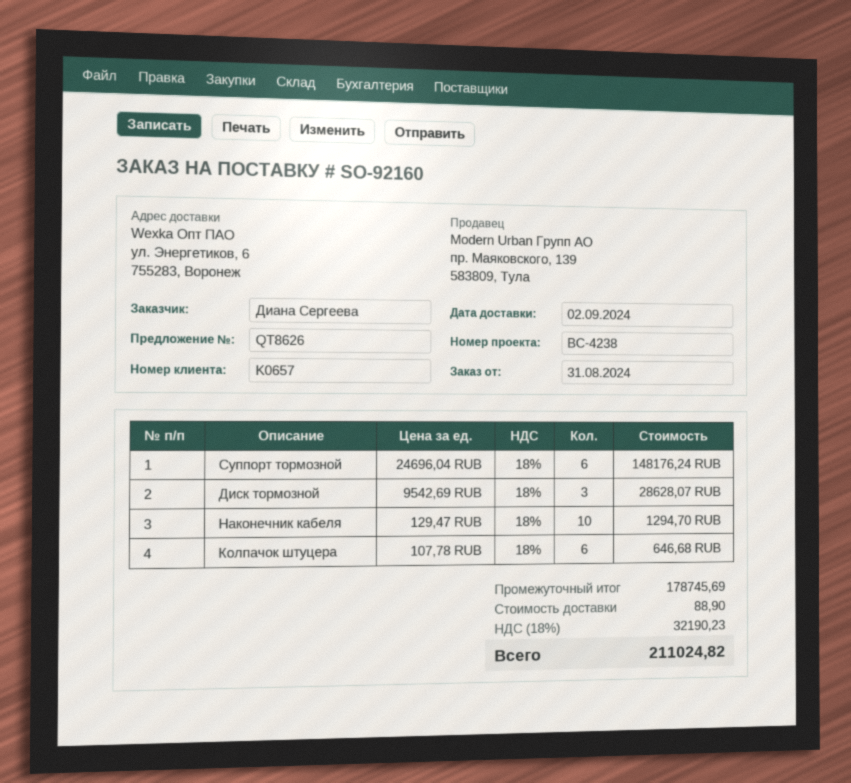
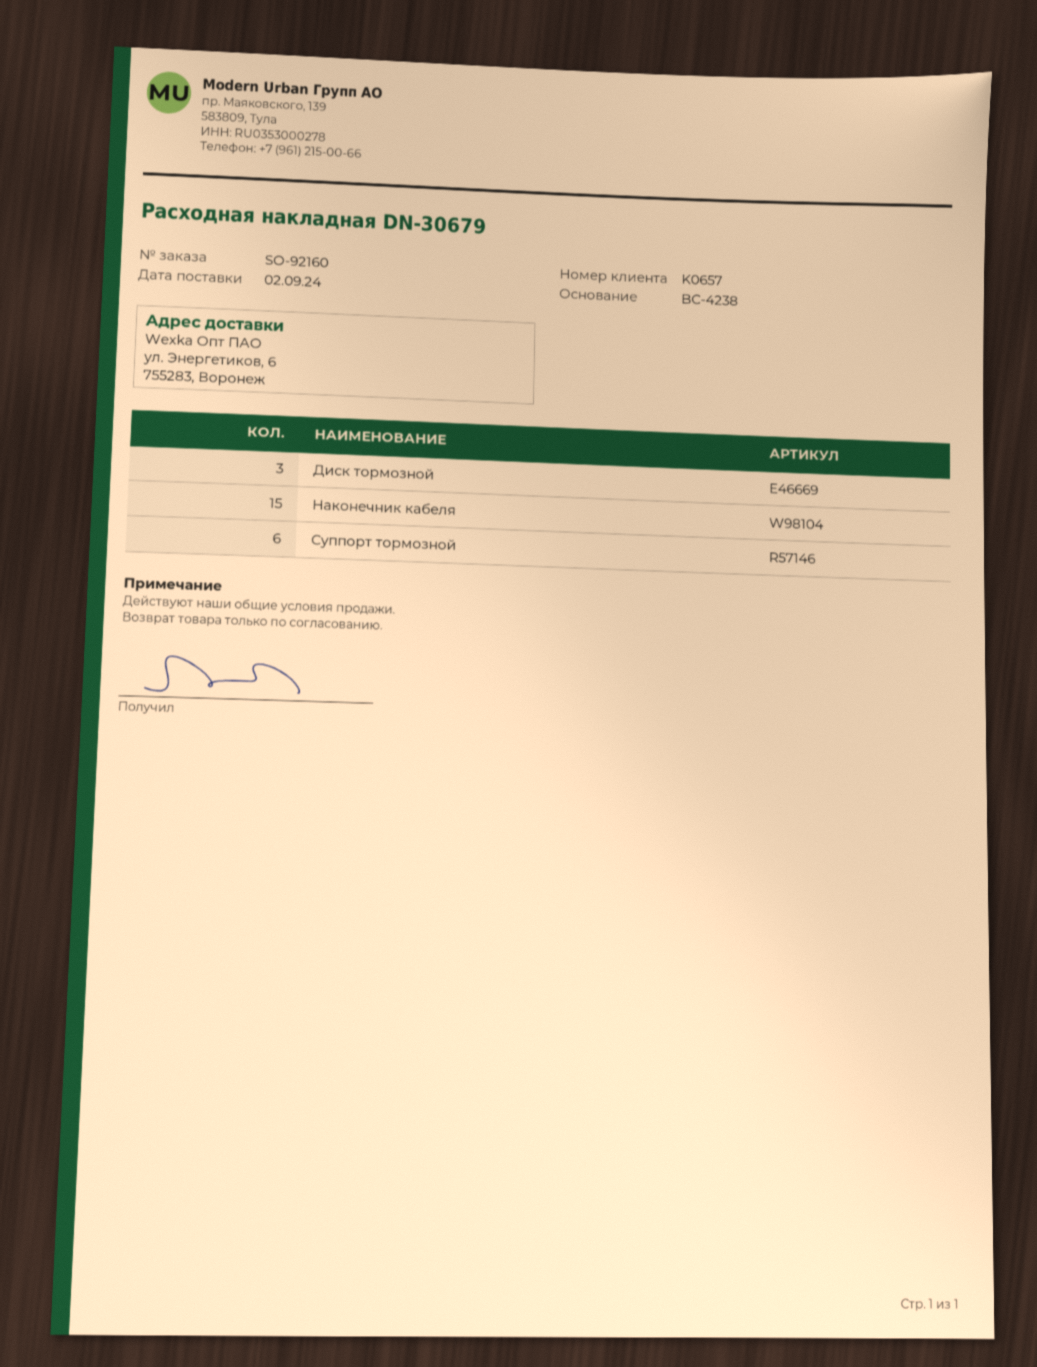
Наконечник кабеля: 10 -> 15
Колпачок штуцера: 6 -> none

